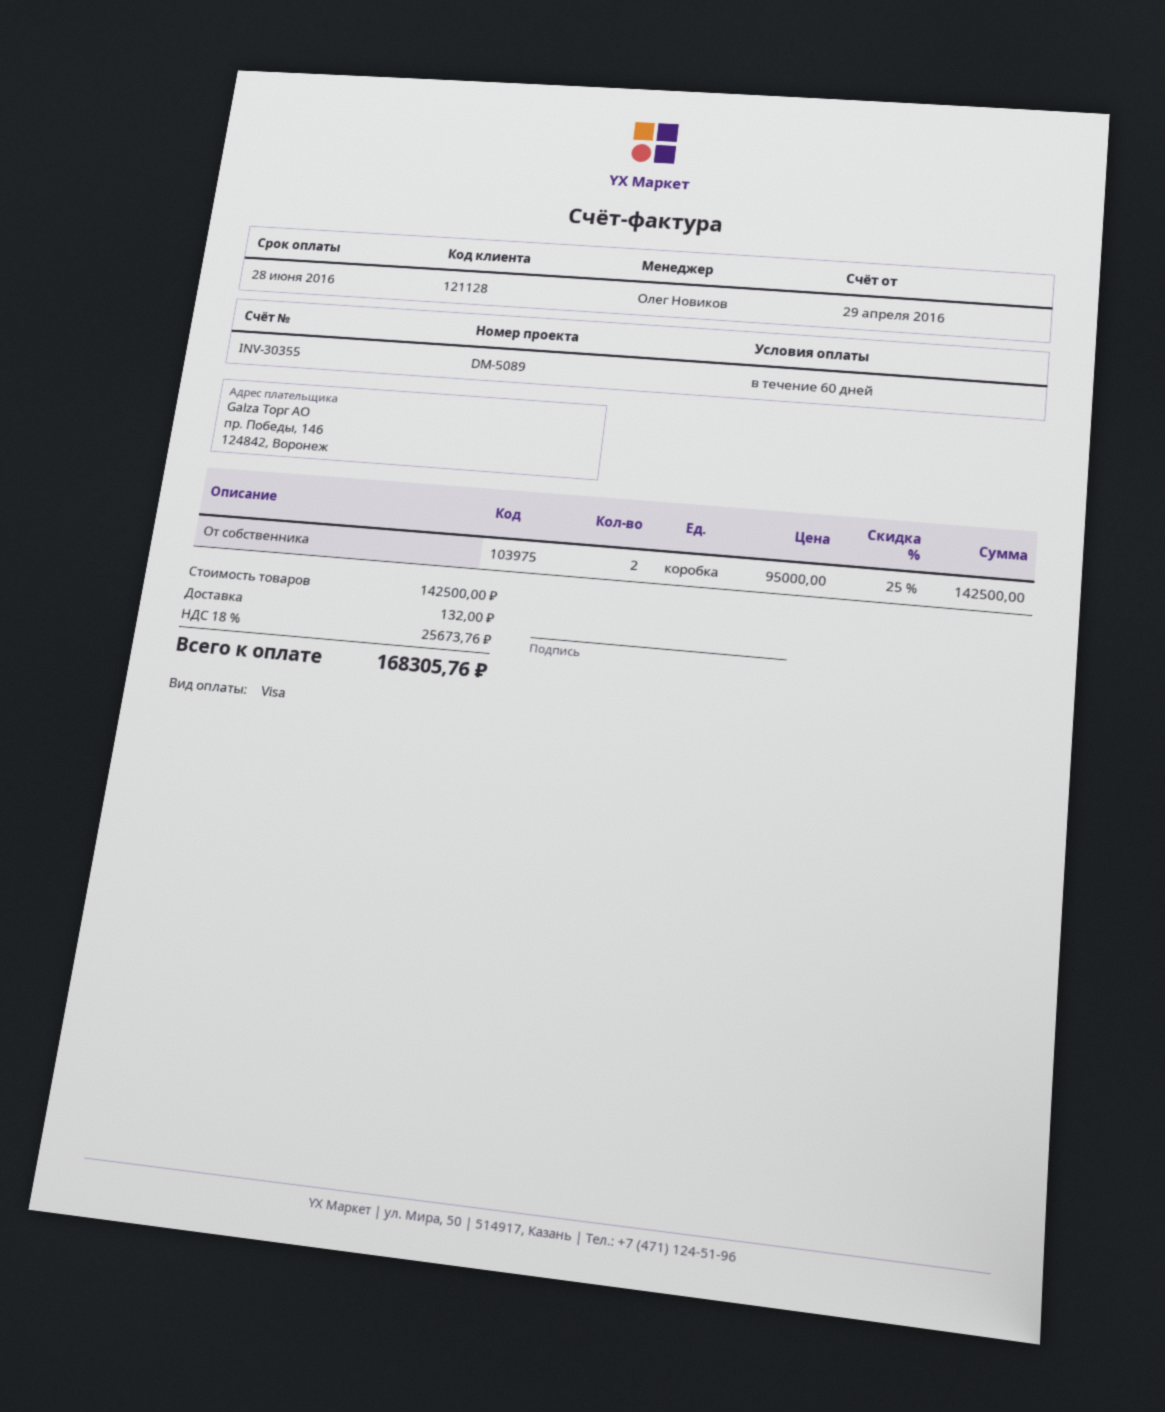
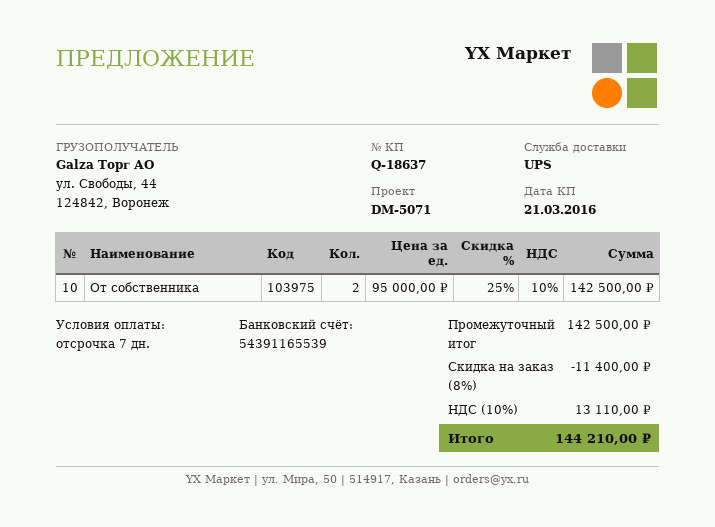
payment terms: 60 days -> 7 days
reference: DM-5089 -> DM-5071
discount: none -> 8% = 11400.00
shipping: 132.00 -> none
tax: 18% = 25673.76 -> 10% = 13110.00
total: 168305.76 -> 144210.00

